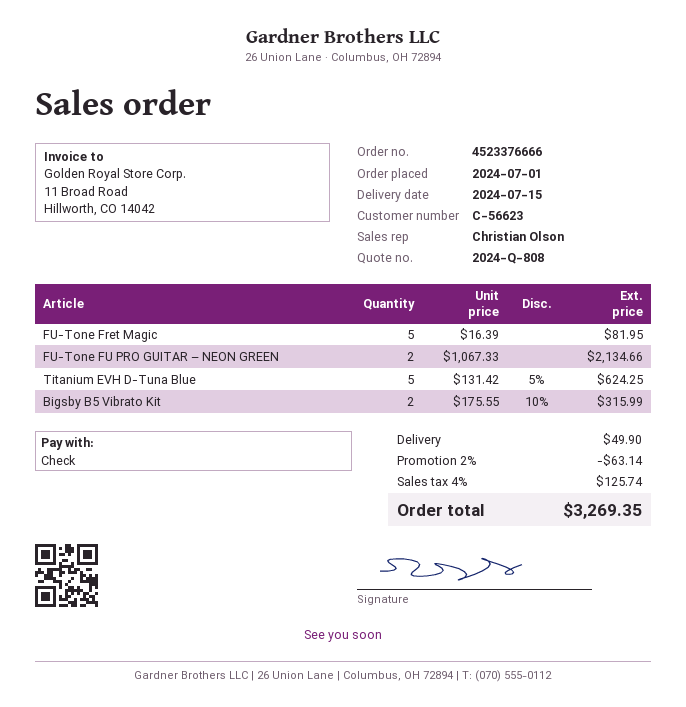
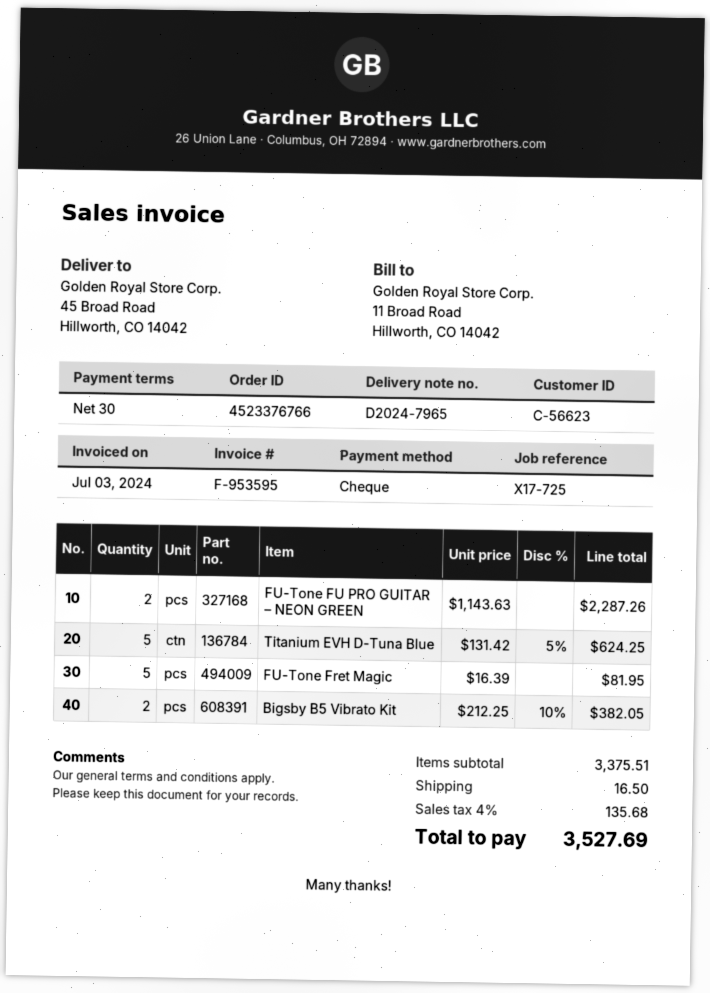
order number: 4523376666 -> 4523376766
FU-Tone FU PRO GUITAR – NEON GREEN: 2 x 1067.33 = 2134.66 -> 2 x 1143.63 = 2287.26
Bigsby B5 Vibrato Kit: 2 x 175.55 - 10% = 315.99 -> 2 x 212.25 - 10% = 382.05
discount: 2% = 63.14 -> none
shipping: 49.90 -> 16.50
tax: 4% = 125.74 -> 4% = 135.68
total: 3269.35 -> 3527.69

